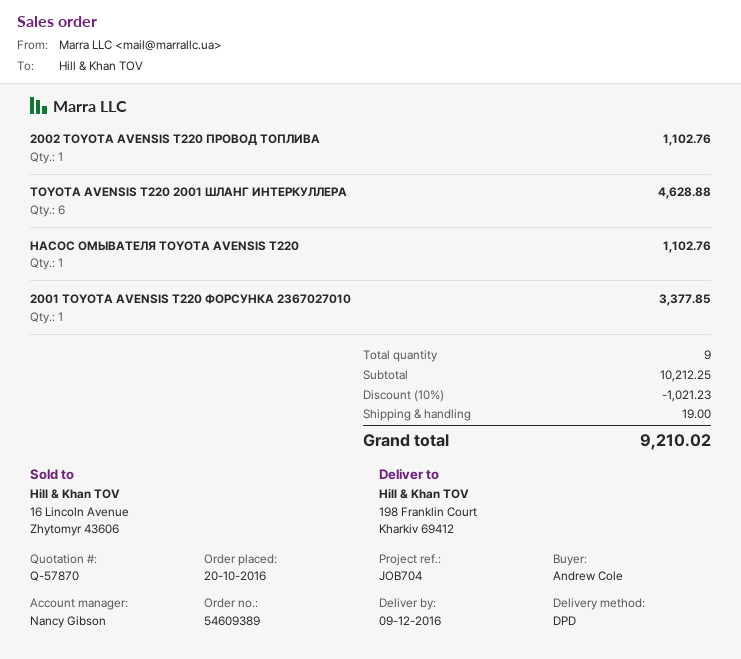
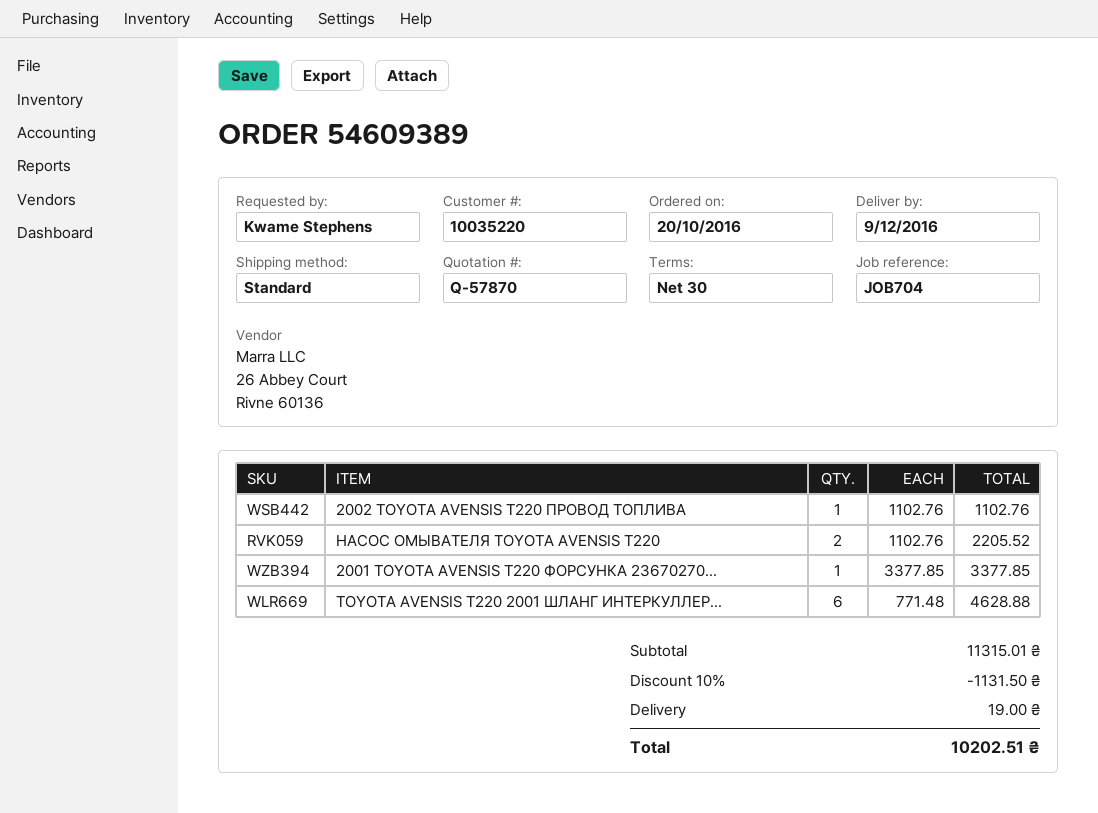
ordered by: Andrew Cole -> Kwame Stephens
shipping method: DPD -> standard
НАСОС ОМЫВАТЕЛЯ TOYOTA AVENSIS T220: 1 for 1102.76 -> 2 for 2205.52
subtotal: 10212.25 -> 11315.01
discount: 10% = 1021.23 -> 10% = 1131.50
total: 9210.02 -> 10202.51

